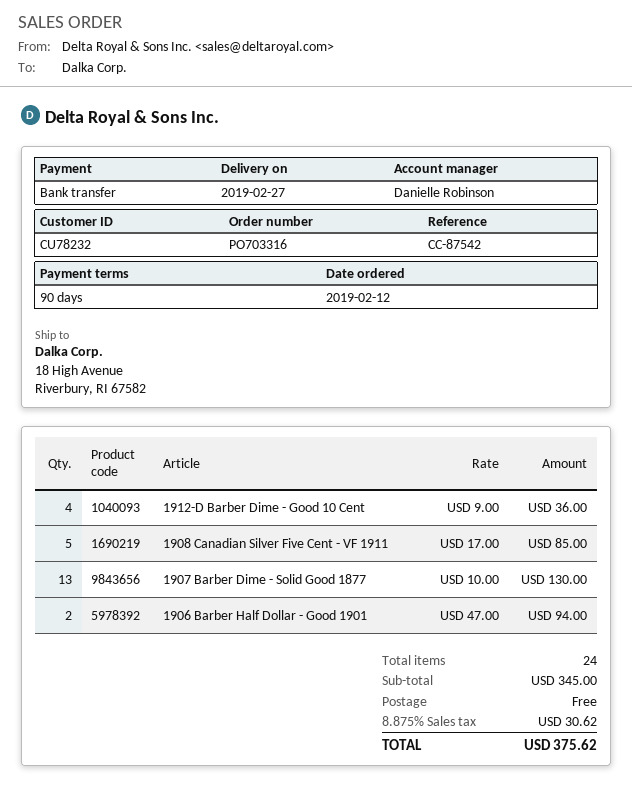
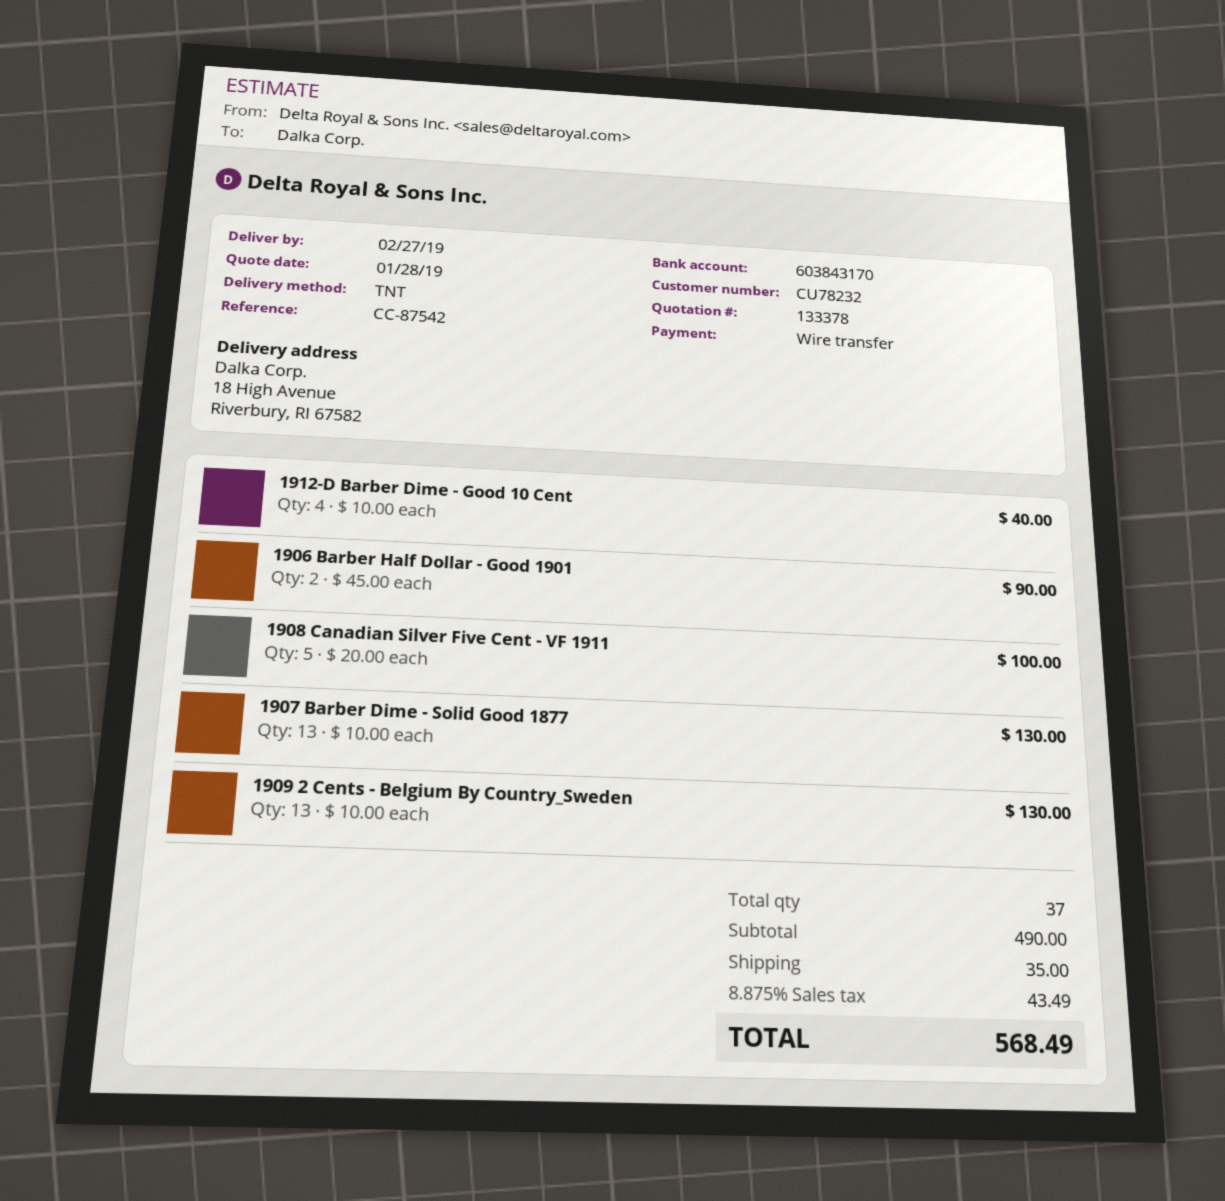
1912-D Barber Dime - Good 10 Cent: 4 x 9.00 = 36.00 -> 4 x 10.00 = 40.00
1908 Canadian Silver Five Cent - VF 1911: 5 x 17.00 = 85.00 -> 5 x 20.00 = 100.00
1906 Barber Half Dollar - Good 1901: 2 x 47.00 = 94.00 -> 2 x 45.00 = 90.00
1909 2 Cents - Belgium By Country_Sweden: none -> 13 x 10.00 = 130.00
total quantity: 24 -> 37
subtotal: 345.00 -> 490.00
shipping: 0.00 -> 35.00
tax: 8.875% = 30.62 -> 8.875% = 43.49
total: 375.62 -> 568.49

